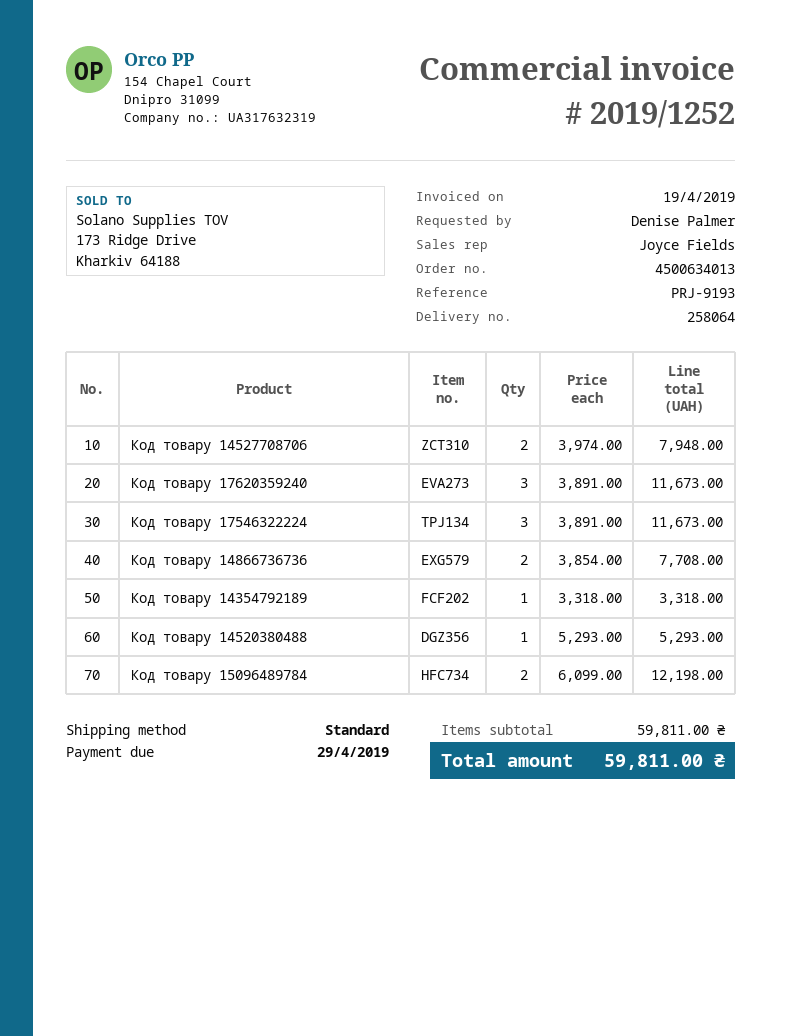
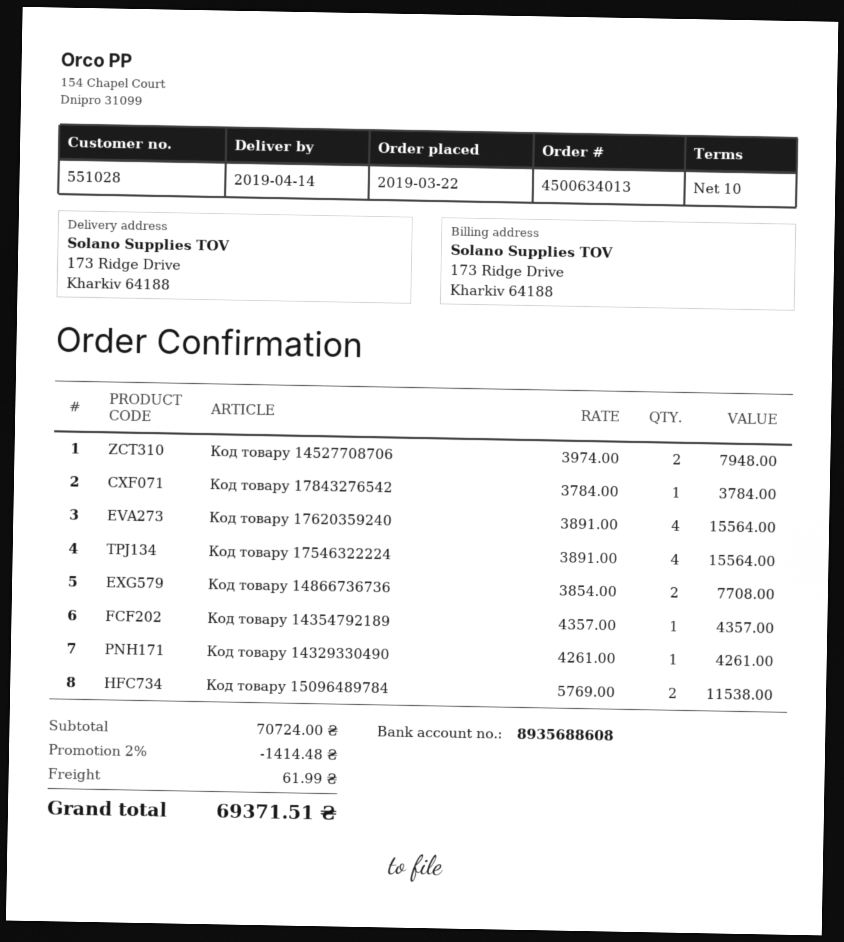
Код товару 17620359240: 3 x 3891.00 = 11673.00 -> 4 x 3891.00 = 15564.00
Код товару 17546322224: 3 x 3891.00 = 11673.00 -> 4 x 3891.00 = 15564.00
Код товару 14354792189: 1 x 3318.00 = 3318.00 -> 1 x 4357.00 = 4357.00
Код товару 14520380488: 1 x 5293.00 = 5293.00 -> none
Код товару 15096489784: 2 x 6099.00 = 12198.00 -> 2 x 5769.00 = 11538.00
Код товару 17843276542: none -> 1 x 3784.00 = 3784.00
Код товару 14329330490: none -> 1 x 4261.00 = 4261.00
subtotal: 59811.00 -> 70724.00
discount: none -> 2% = 1414.48
shipping: none -> 61.99
total: 59811.00 -> 69371.51

